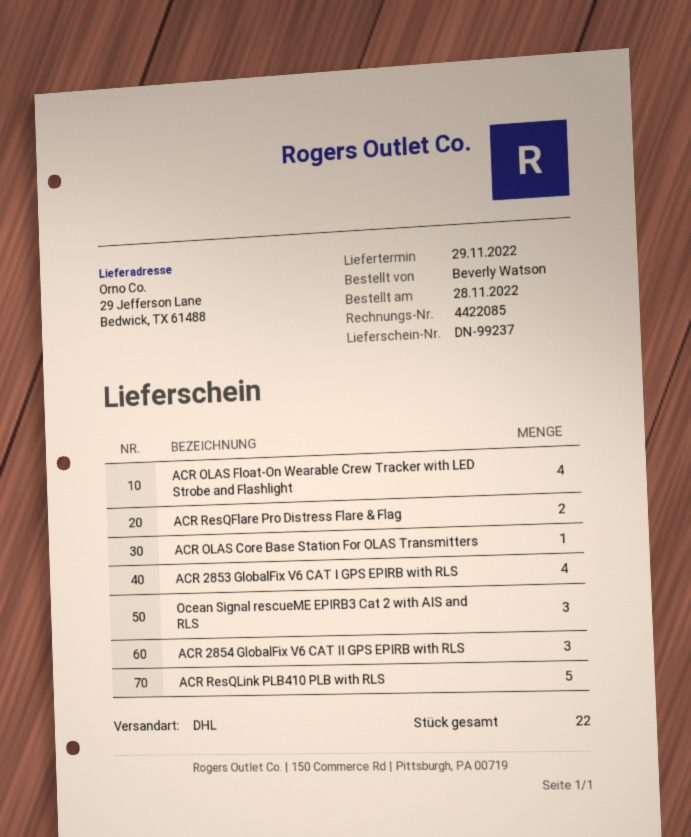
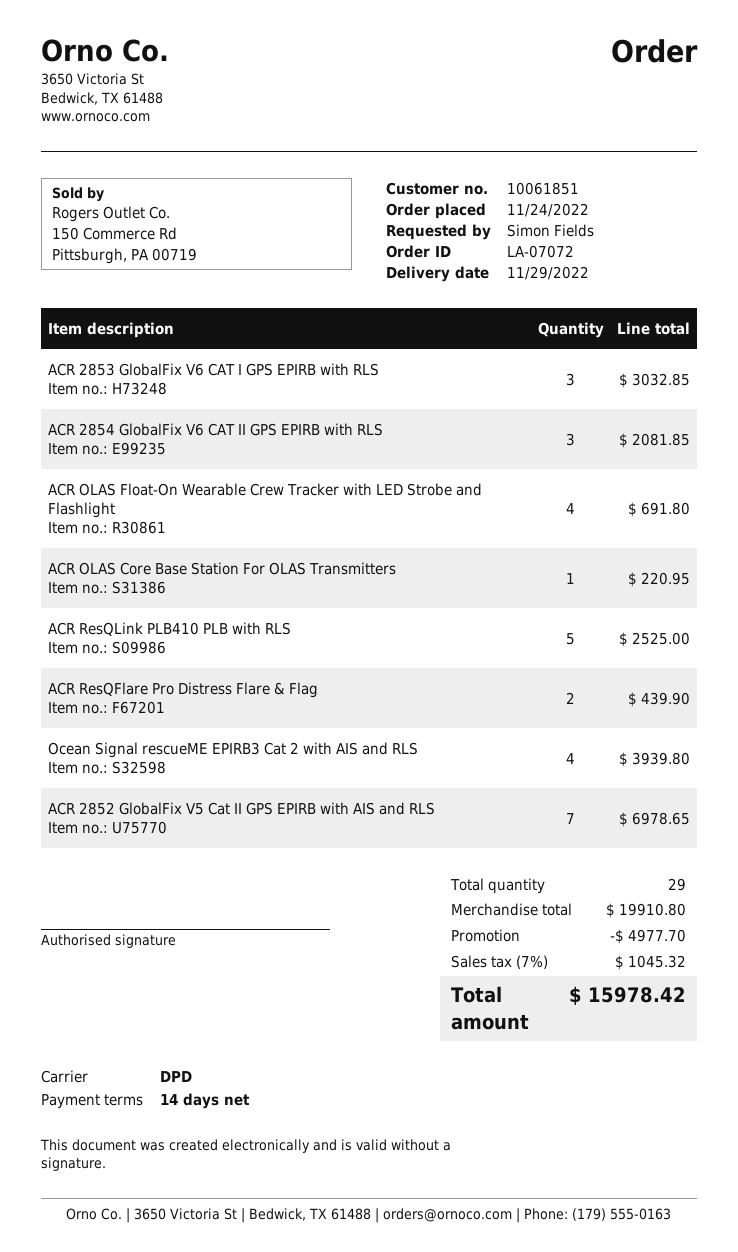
order date: 2022-11-28 -> 2022-11-24
ordered by: Beverly Watson -> Simon Fields
shipping method: DHL -> DPD
ACR 2853 GlobalFix V6 CAT I GPS EPIRB with RLS: 4 -> 3
Ocean Signal rescueME EPIRB3 Cat 2 with AIS and RLS: 3 -> 4
ACR 2852 GlobalFix V5 Cat II GPS EPIRB with AIS and RLS: none -> 7
total quantity: 22 -> 29

